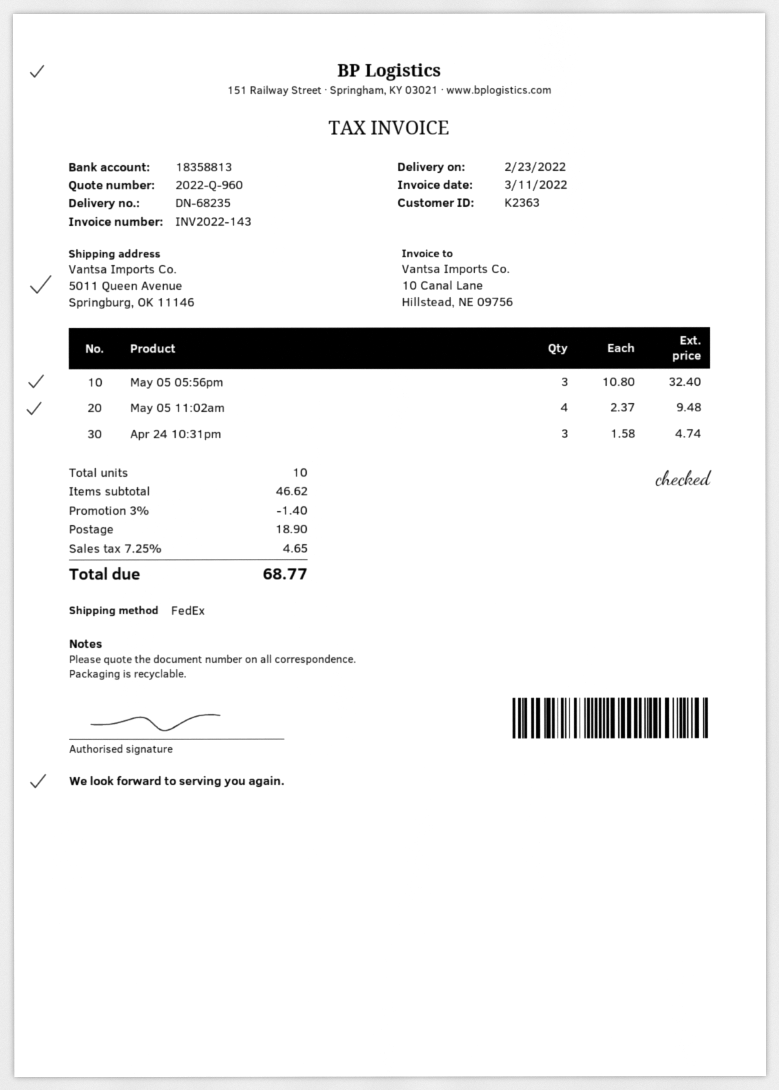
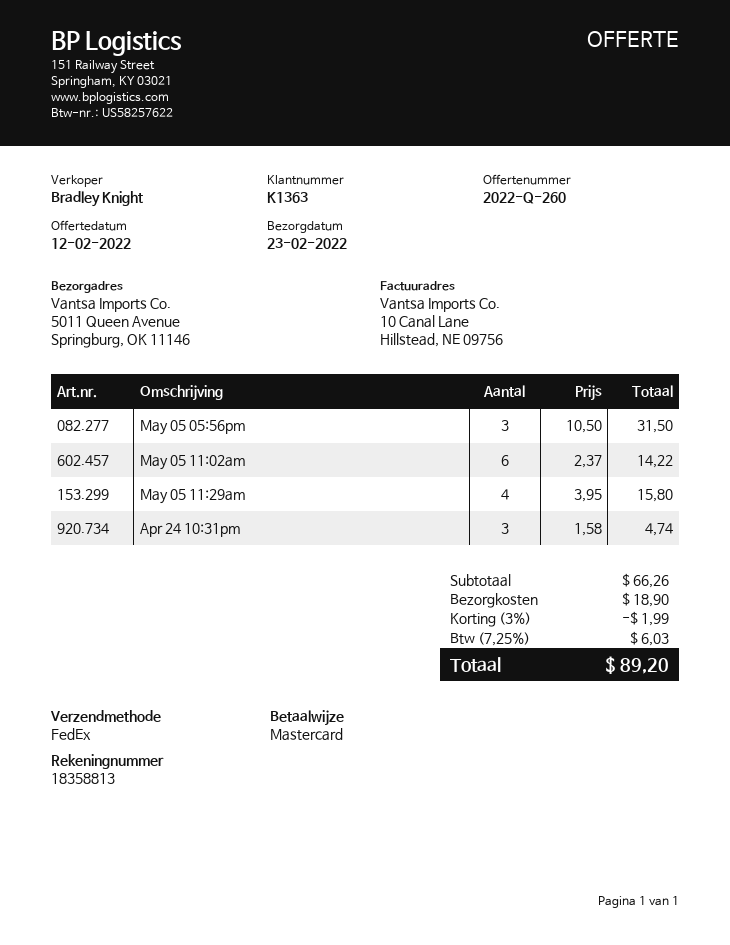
quote number: 2022-Q-960 -> 2022-Q-260
customer number: K2363 -> K1363
May 05 05:56pm: 3 x 10.80 = 32.40 -> 3 x 10.50 = 31.50
May 05 11:02am: 4 x 2.37 = 9.48 -> 6 x 2.37 = 14.22
May 05 11:29am: none -> 4 x 3.95 = 15.80
subtotal: 46.62 -> 66.26
discount: 3% = 1.40 -> 3% = 1.99
tax: 7.25% = 4.65 -> 7.25% = 6.03
total: 68.77 -> 89.20

